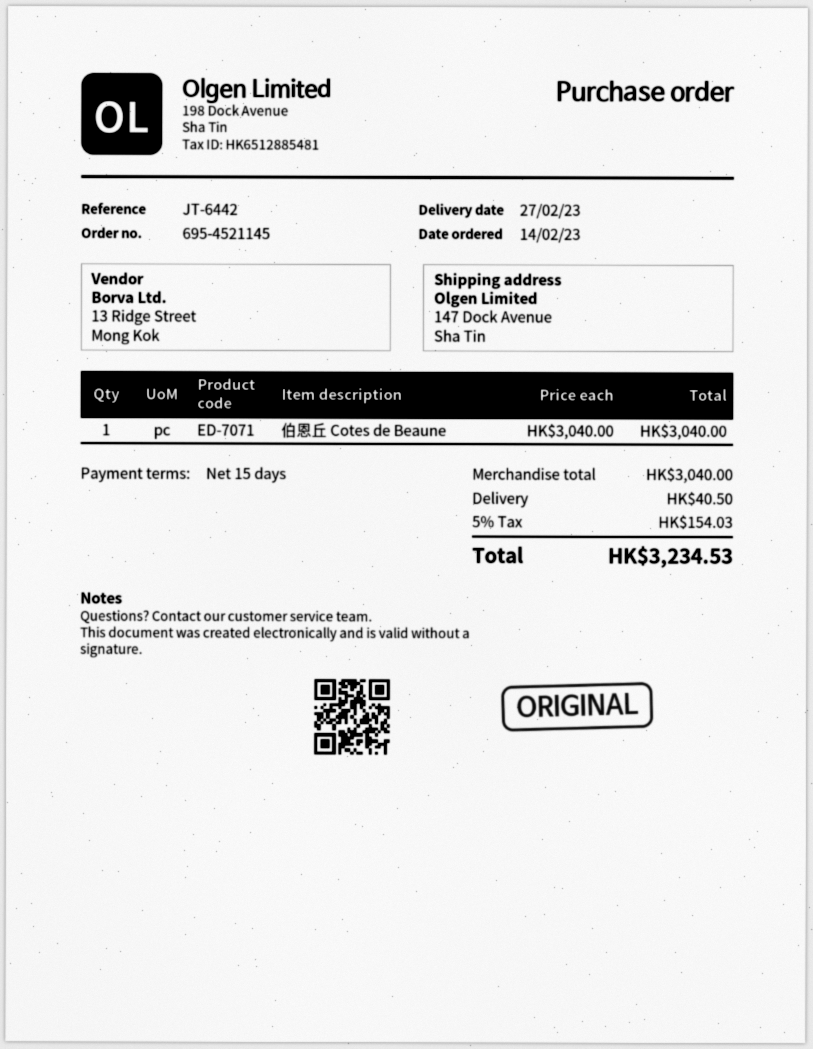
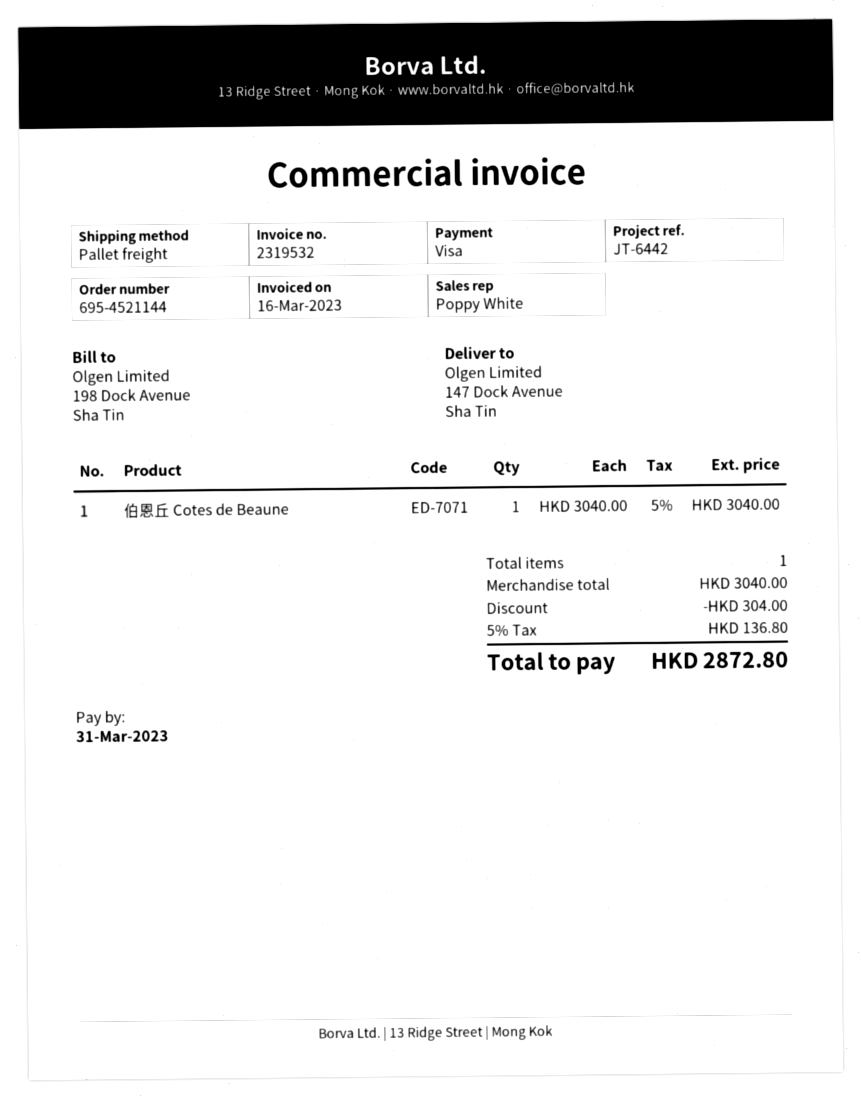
order number: 695-4521145 -> 695-4521144
discount: none -> 304.00
shipping: 40.50 -> none
tax: 5% = 154.03 -> 5% = 136.80
total: 3234.53 -> 2872.80

